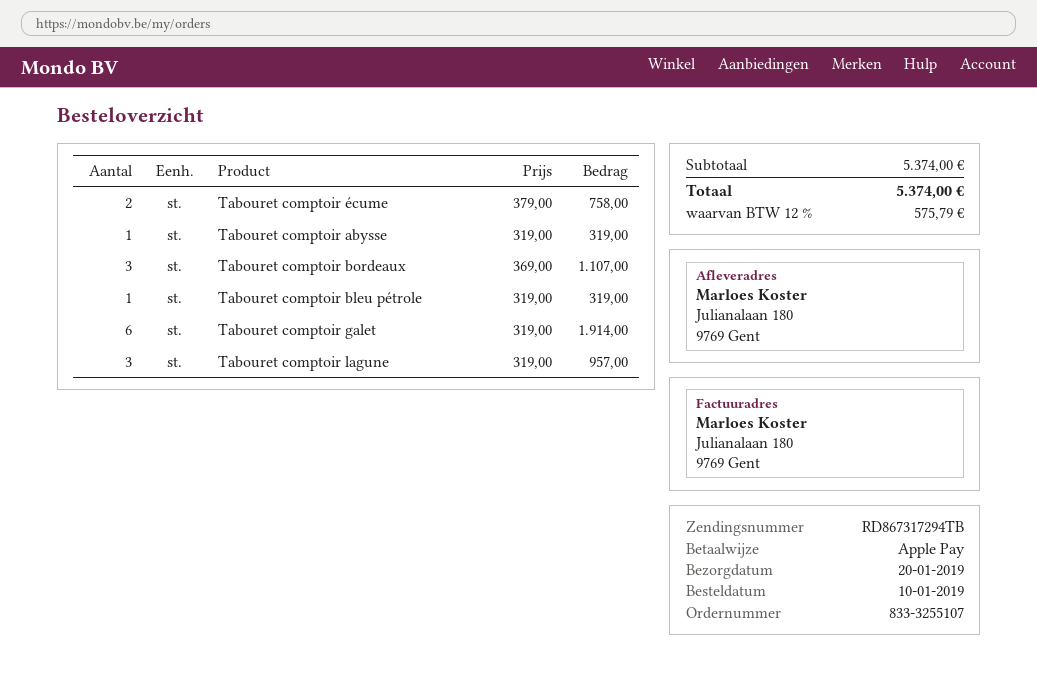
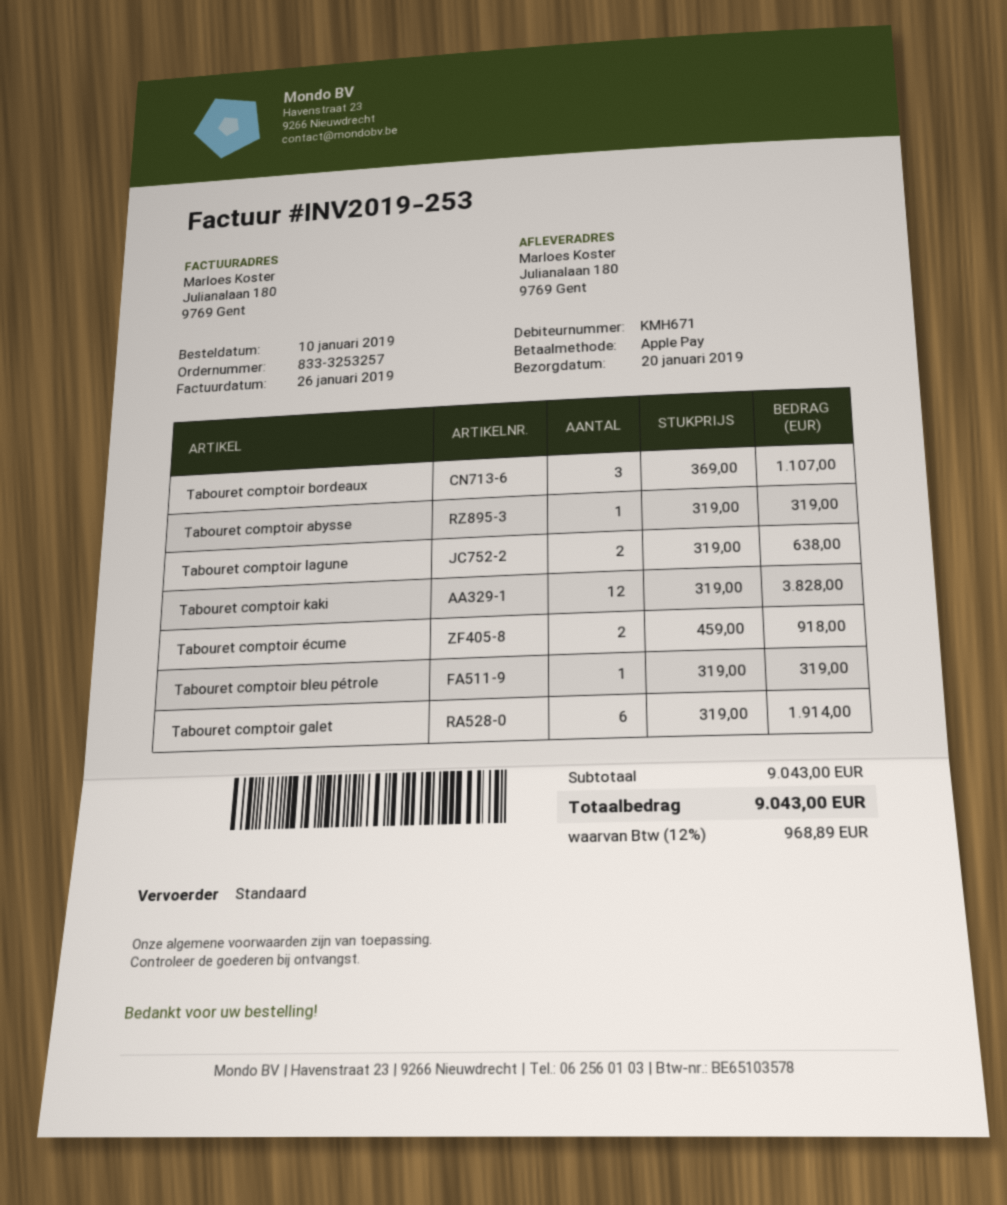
order number: 833-3255107 -> 833-3253257
Tabouret comptoir écume: 2 x 379.00 = 758.00 -> 2 x 459.00 = 918.00
Tabouret comptoir lagune: 3 x 319.00 = 957.00 -> 2 x 319.00 = 638.00
Tabouret comptoir kaki: none -> 12 x 319.00 = 3828.00
subtotal: 5374.00 -> 9043.00
tax: 12% = 575.79 -> 12% = 968.89
total: 5374.00 -> 9043.00

